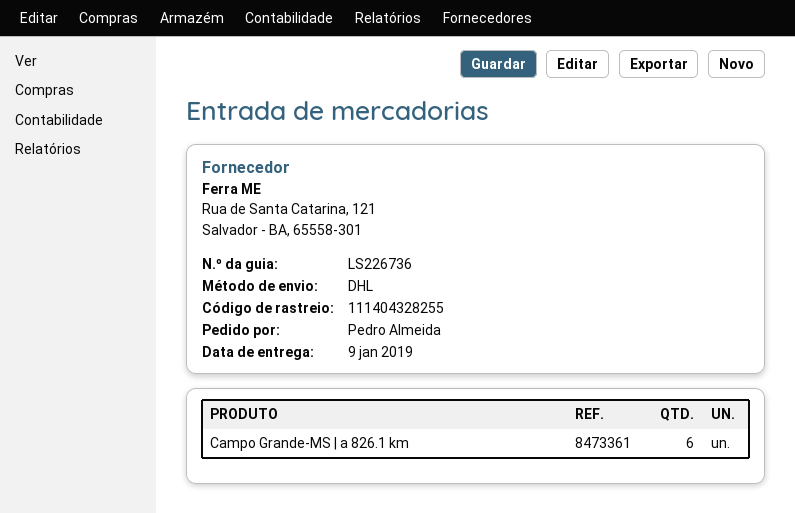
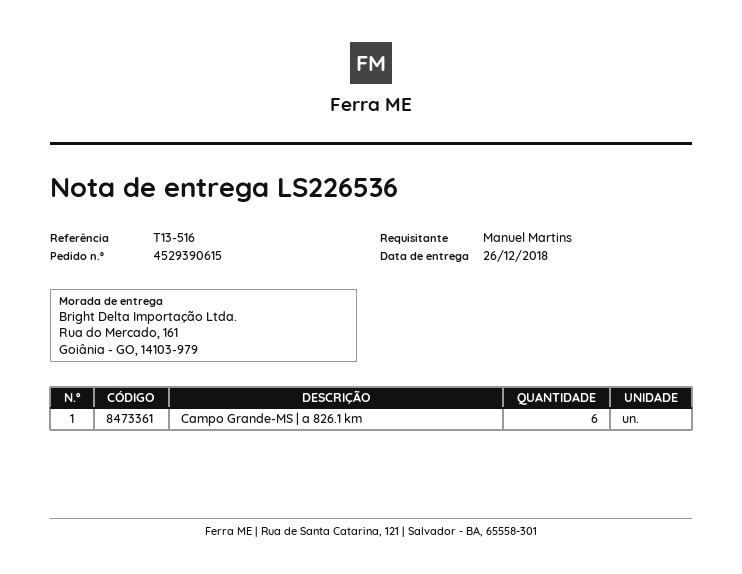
delivery note number: LS226736 -> LS226536
delivery date: 2019-01-09 -> 2018-12-26
ordered by: Pedro Almeida -> Manuel Martins

